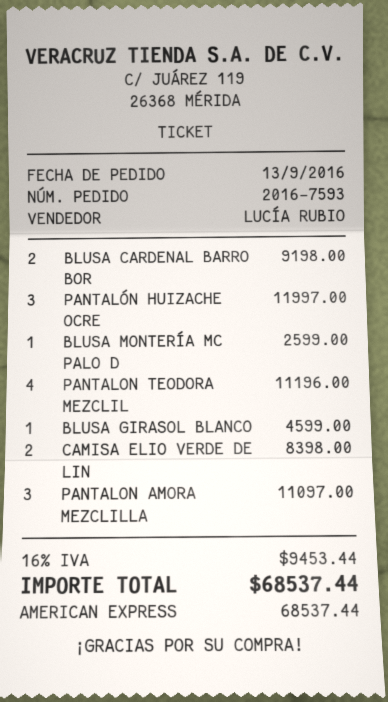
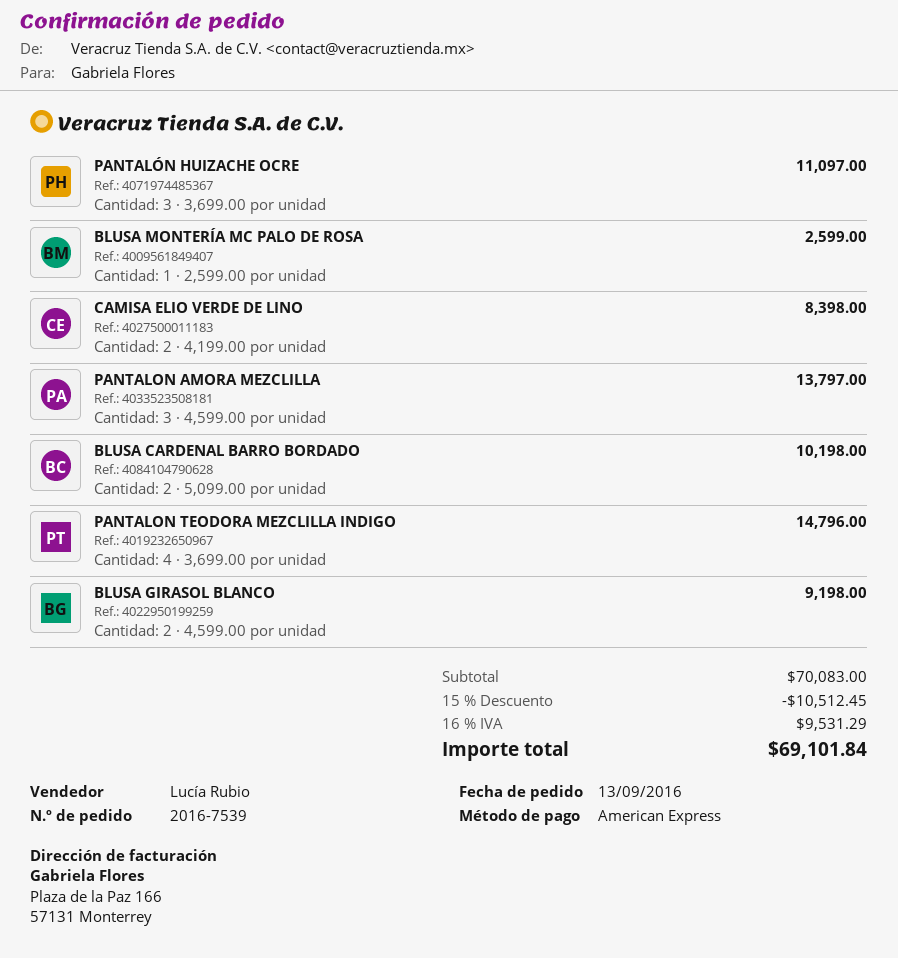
order number: 2016-7593 -> 2016-7539
BLUSA CARDENAL BARRO BOR: 2 for 9198.00 -> 2 for 10198.00
PANTALÓN HUIZACHE OCRE: 3 for 11997.00 -> 3 for 11097.00
PANTALON TEODORA MEZCLIL: 4 for 11196.00 -> 4 for 14796.00
BLUSA GIRASOL BLANCO: 1 for 4599.00 -> 2 for 9198.00
PANTALON AMORA MEZCLILLA: 3 for 11097.00 -> 3 for 13797.00
discount: none -> 15% = 10512.45
tax: 16% = 9453.44 -> 16% = 9531.29
total: 68537.44 -> 69101.84

